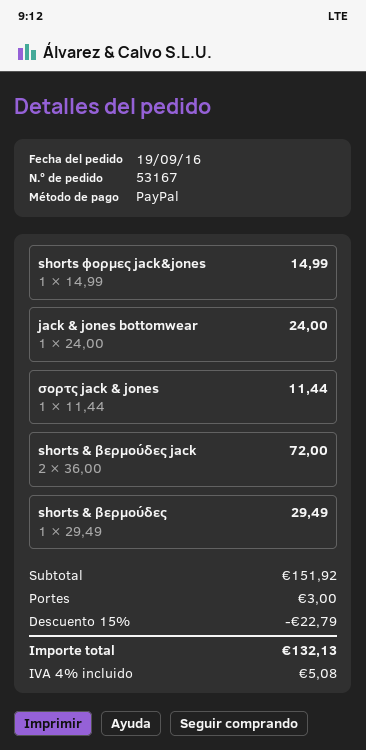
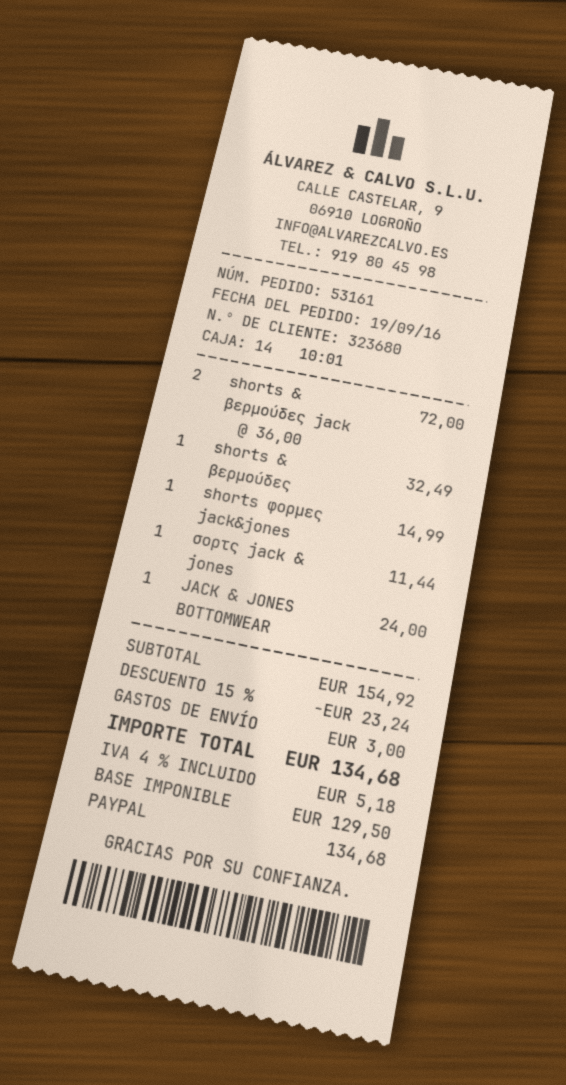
order number: 53167 -> 53161
shorts & βερμούδες: 1 x 29.49 = 29.49 -> 1 x 32.49 = 32.49
subtotal: 151.92 -> 154.92
discount: 15% = 22.79 -> 15% = 23.24
tax: 4% = 5.08 -> 4% = 5.18
total: 132.13 -> 134.68

